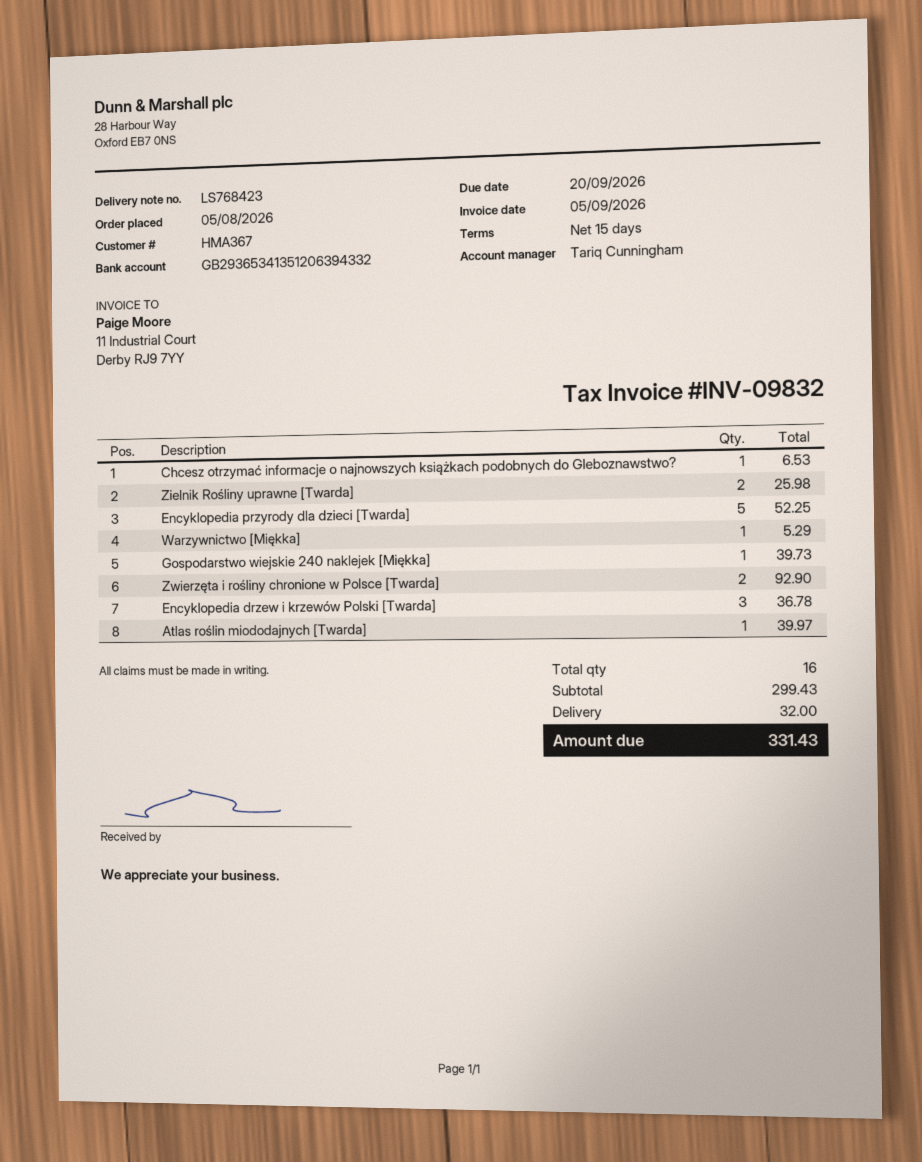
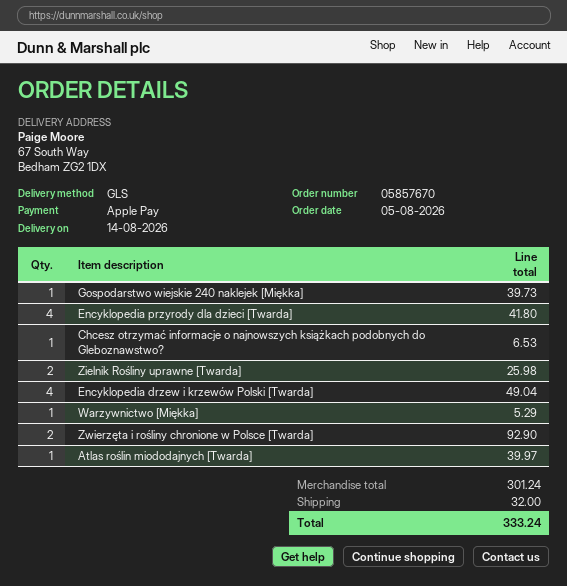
Encyklopedia przyrody dla dzieci [Twarda]: 5 for 52.25 -> 4 for 41.80
Encyklopedia drzew i krzewów Polski [Twarda]: 3 for 36.78 -> 4 for 49.04
subtotal: 299.43 -> 301.24
total: 331.43 -> 333.24

